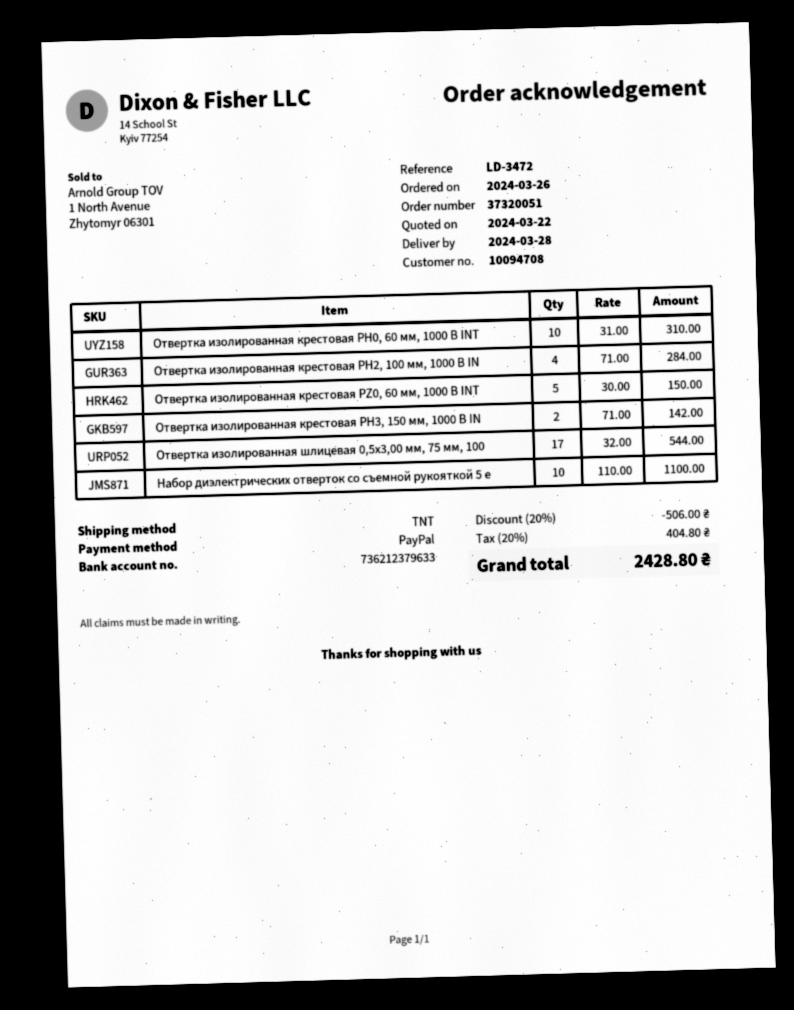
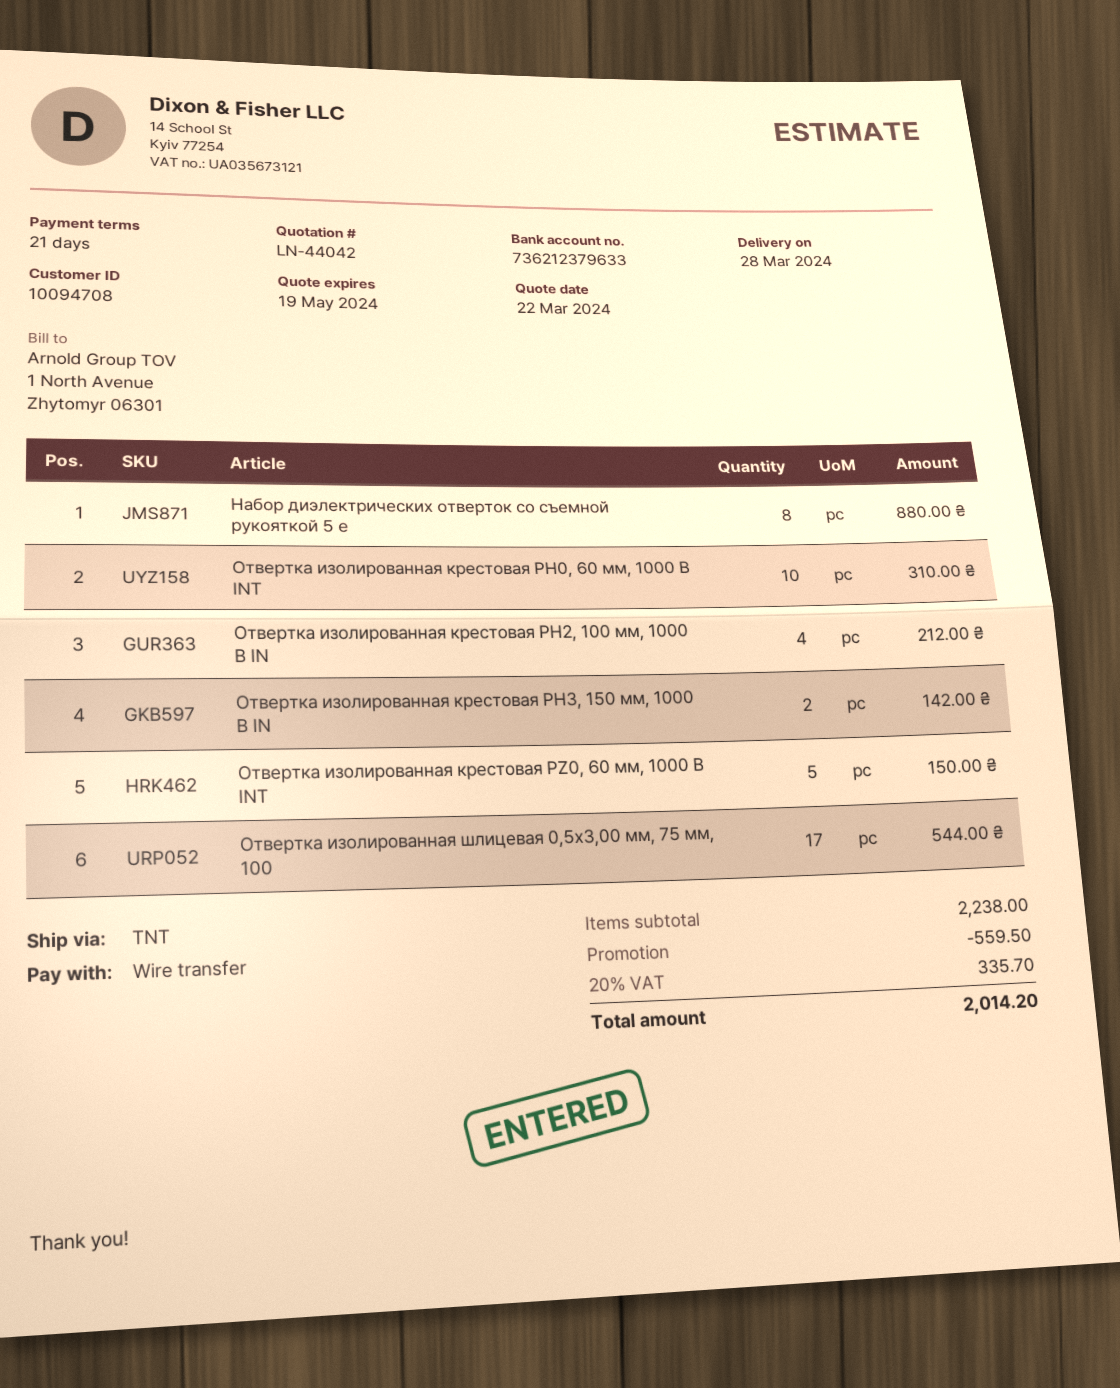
payment method: PayPal -> bank transfer
Отвертка изолированная крестовая PH2, 100 мм, 1000 В IN: 4 for 284.00 -> 4 for 212.00
Набор диэлектрических отверток со съемной рукояткой 5 е: 10 for 1100.00 -> 8 for 880.00
discount: 506.00 -> 559.50
tax: 20% = 404.80 -> 20% = 335.70
total: 2428.80 -> 2014.20

